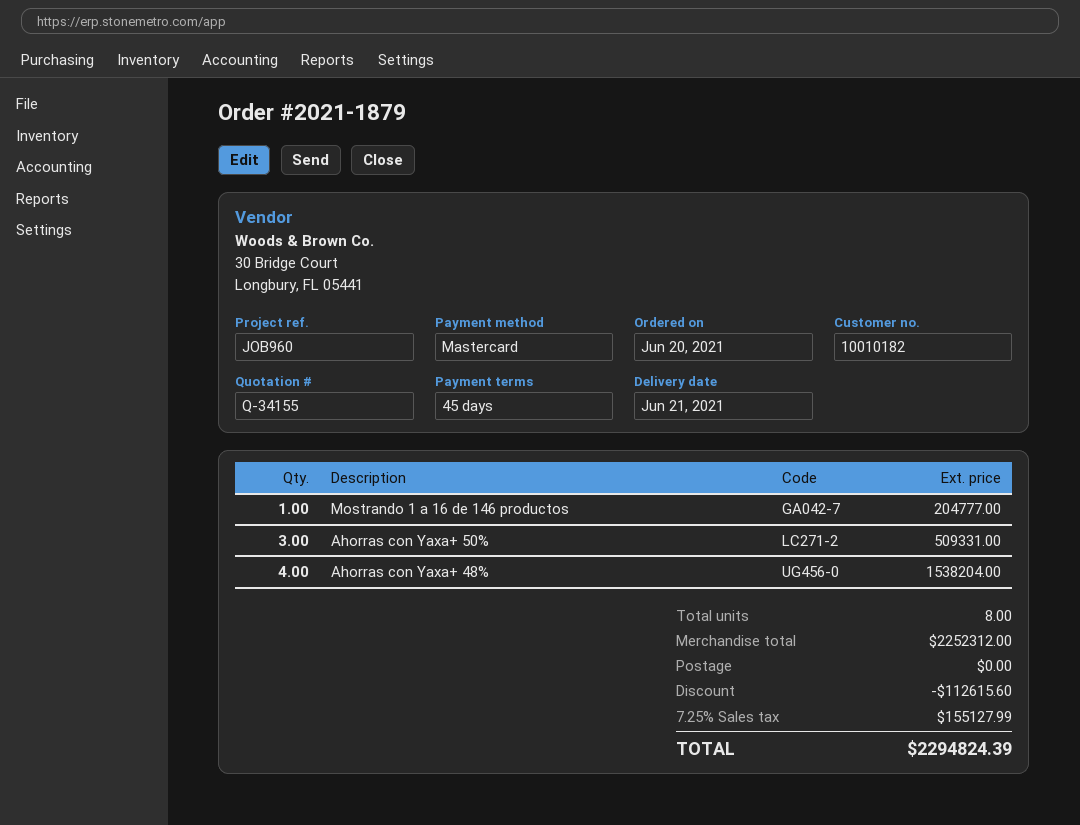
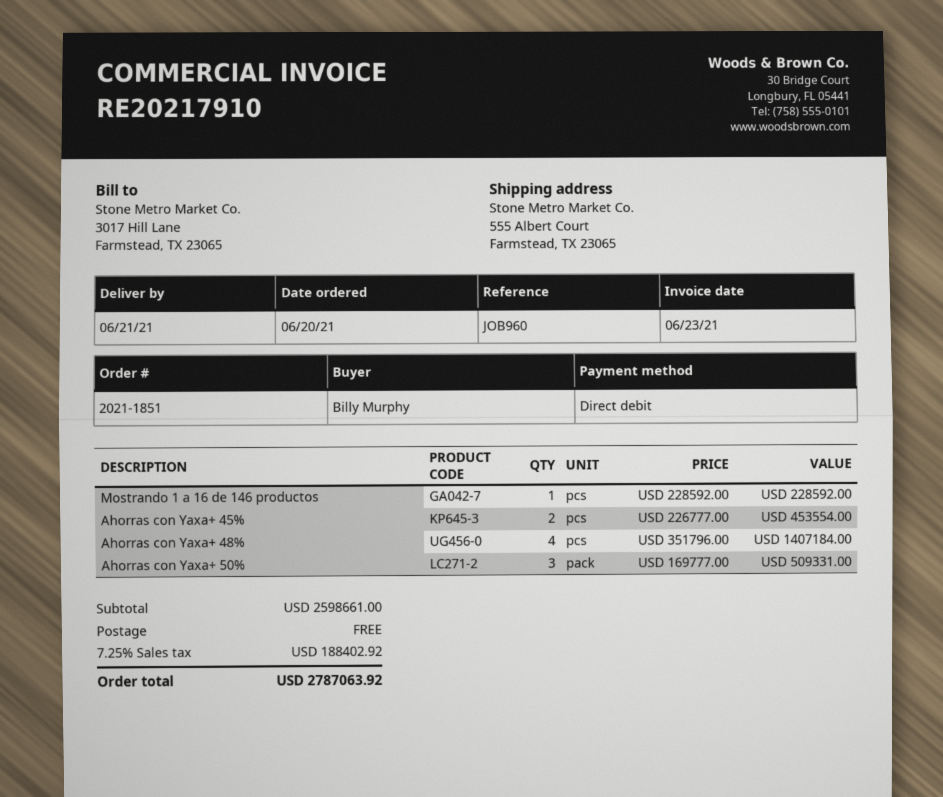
order number: 2021-1879 -> 2021-1851
payment method: Mastercard -> direct debit
Mostrando 1 a 16 de 146 productos: 1 for 204777.00 -> 1 for 228592.00
Ahorras con Yaxa+ 48%: 4 for 1538204.00 -> 4 for 1407184.00
Ahorras con Yaxa+ 45%: none -> 2 for 453554.00
subtotal: 2252312.00 -> 2598661.00
discount: 112615.60 -> none
tax: 7.25% = 155127.99 -> 7.25% = 188402.92
total: 2294824.39 -> 2787063.92

